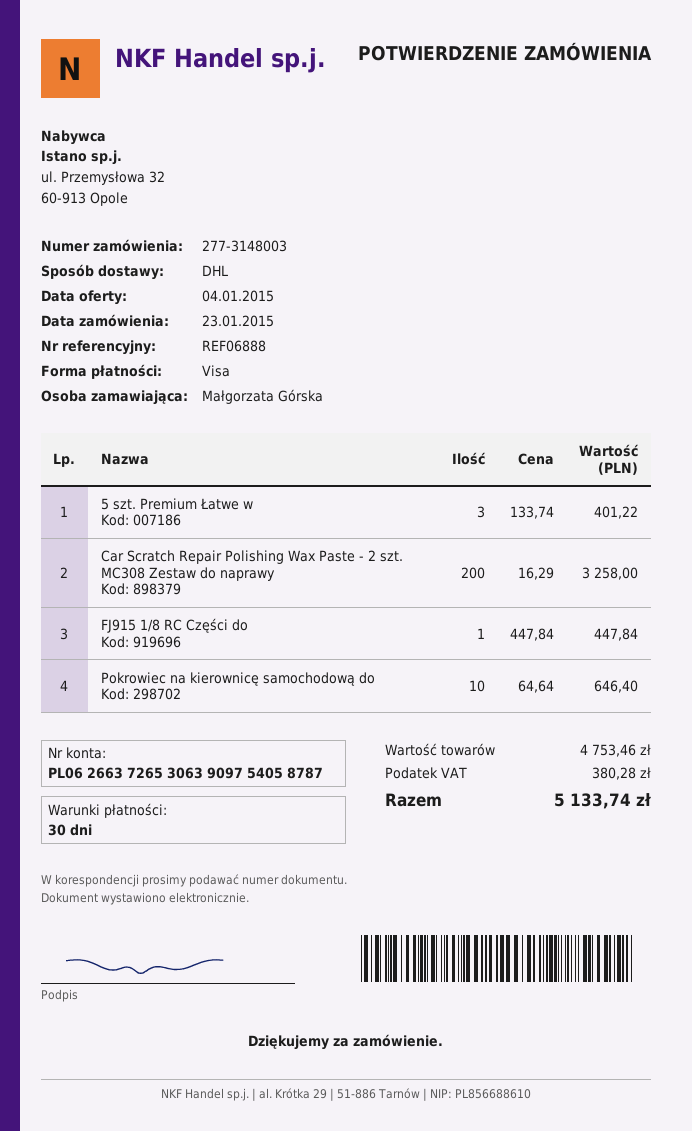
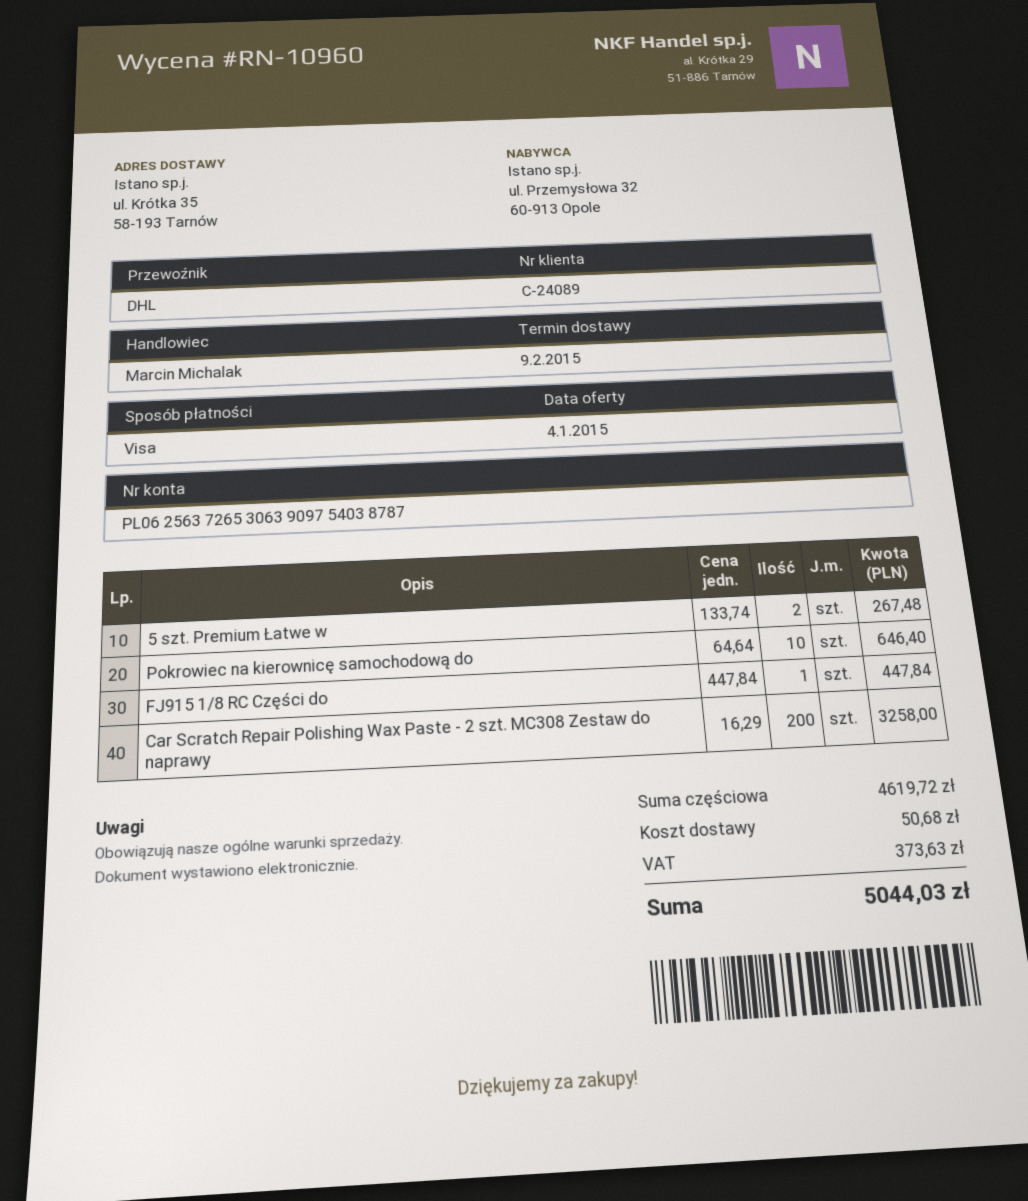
bank account: PL06266372653063909754058787 -> PL06256372653063909754038787
5 szt. Premium Łatwe w: 3 x 133.74 = 401.22 -> 2 x 133.74 = 267.48
subtotal: 4753.46 -> 4619.72
shipping: none -> 50.68
tax: 380.28 -> 373.63
total: 5133.74 -> 5044.03

